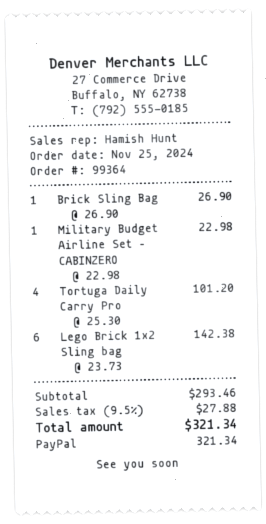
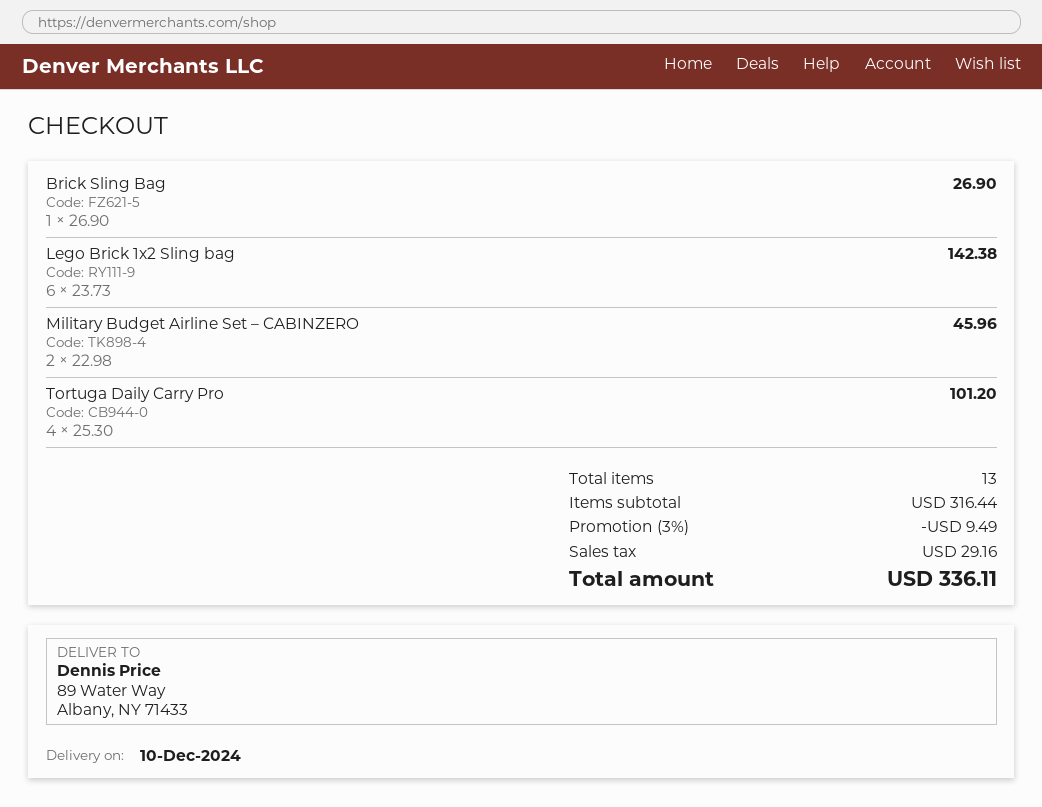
Military Budget Airline Set – CABINZERO: 1 x 22.98 = 22.98 -> 2 x 22.98 = 45.96
subtotal: 293.46 -> 316.44
discount: none -> 3% = 9.49
tax: 27.88 -> 29.16
total: 321.34 -> 336.11

